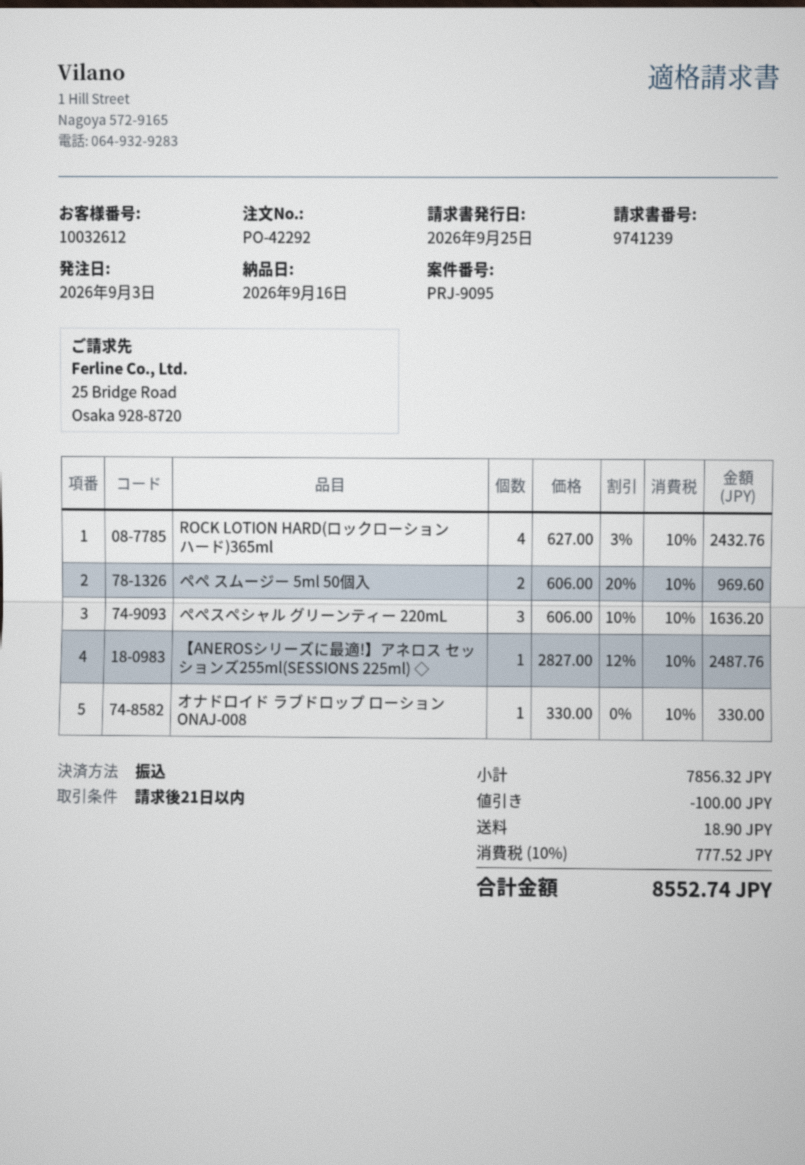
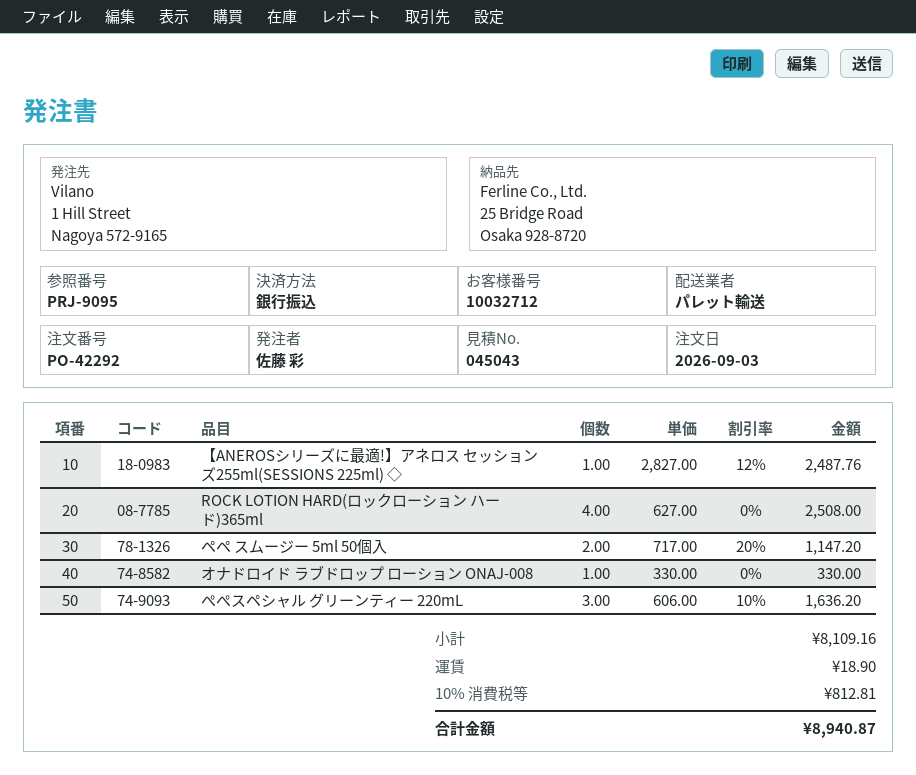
customer number: 10032612 -> 10032712
ROCK LOTION HARD(ロックローション ハード)365ml: 4 x 627.00 - 3% = 2432.76 -> 4 x 627.00 = 2508.00
ペペ スムージー 5ml 50個入: 2 x 606.00 - 20% = 969.60 -> 2 x 717.00 - 20% = 1147.20
subtotal: 7856.32 -> 8109.16
discount: 100.00 -> none
tax: 10% = 777.52 -> 10% = 812.81
total: 8552.74 -> 8940.87

